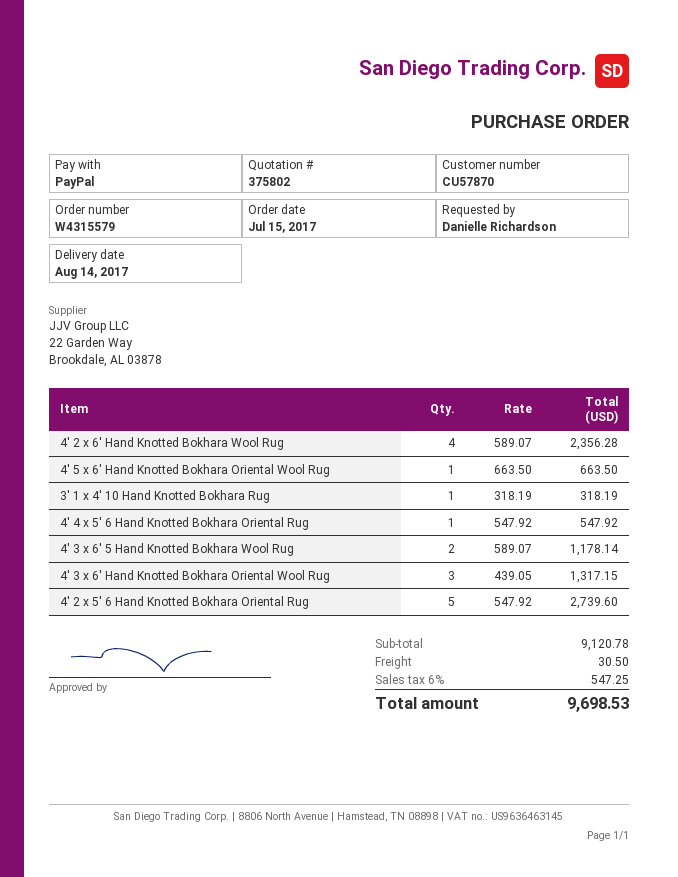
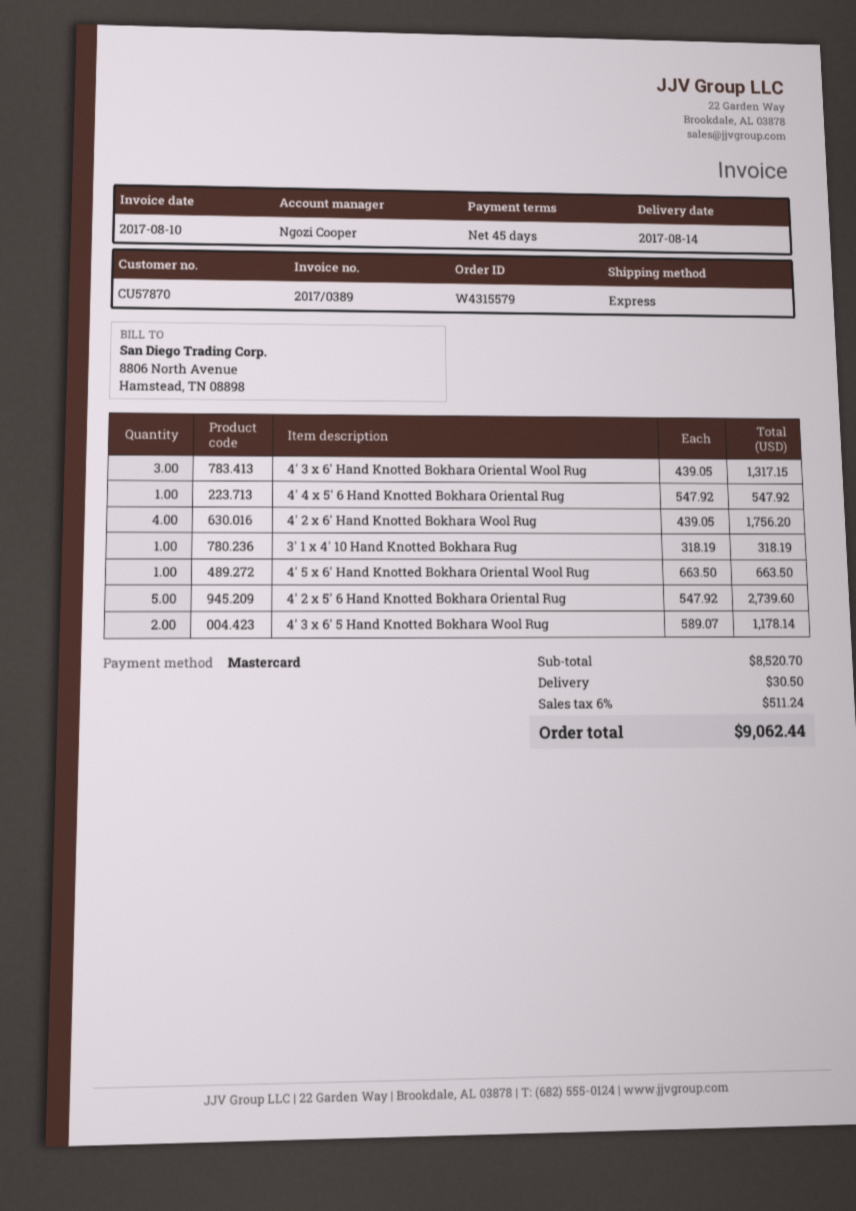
payment method: PayPal -> Mastercard
4' 2 x 6' Hand Knotted Bokhara Wool Rug: 4 x 589.07 = 2356.28 -> 4 x 439.05 = 1756.20
subtotal: 9120.78 -> 8520.70
tax: 6% = 547.25 -> 6% = 511.24
total: 9698.53 -> 9062.44

